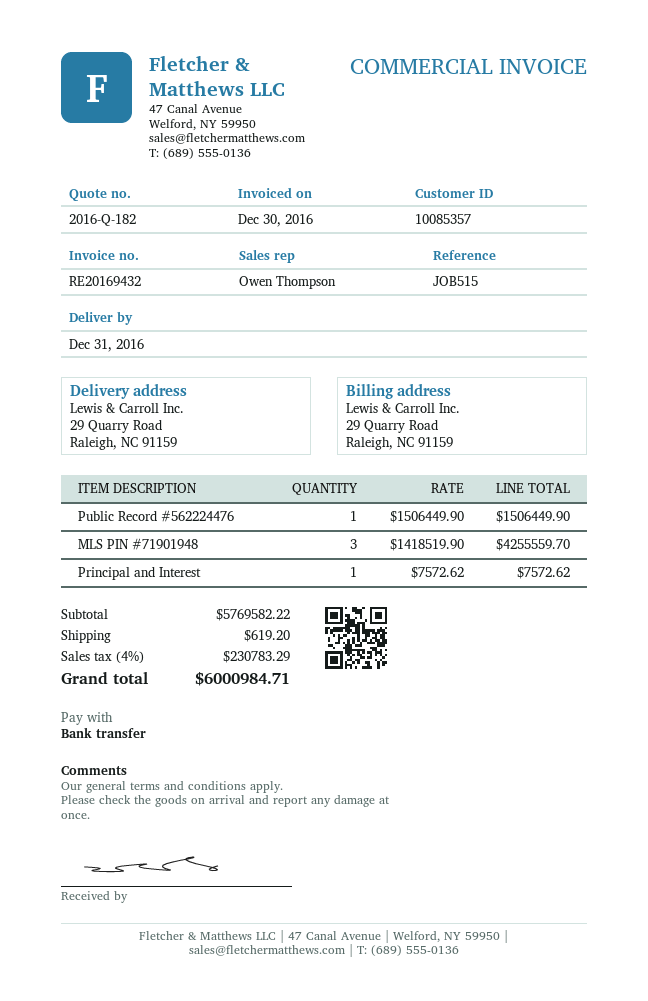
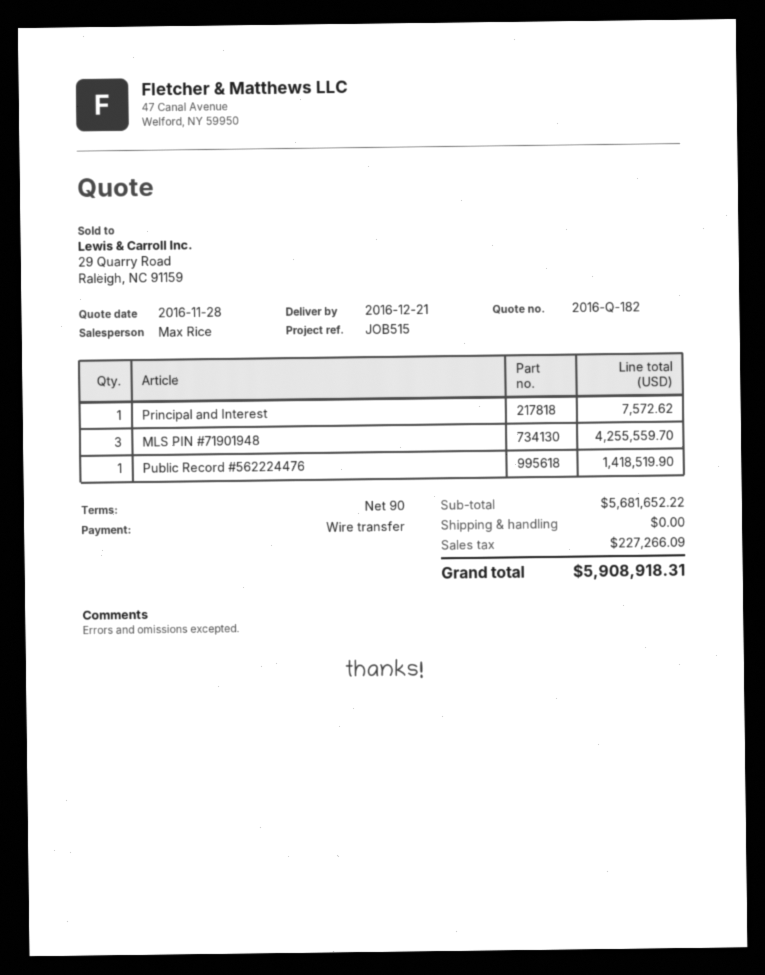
delivery date: 2016-12-31 -> 2016-12-21
sales rep: Owen Thompson -> Max Rice
Public Record #562224476: 1 for 1506449.90 -> 1 for 1418519.90
subtotal: 5769582.22 -> 5681652.22
shipping: 619.20 -> 0.00
tax: 230783.29 -> 227266.09
total: 6000984.71 -> 5908918.31

